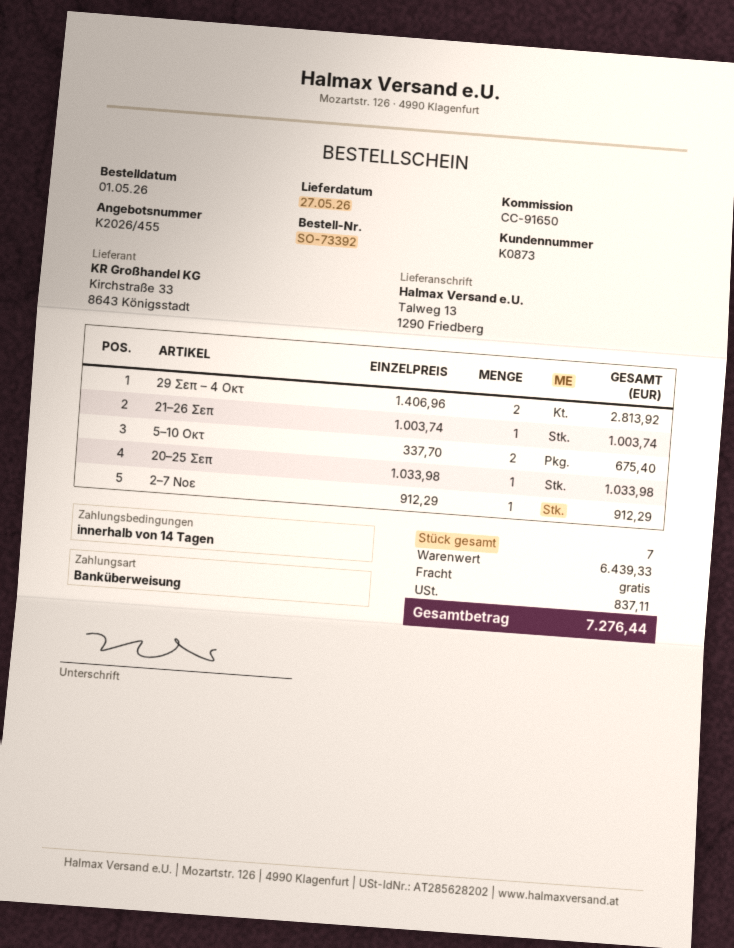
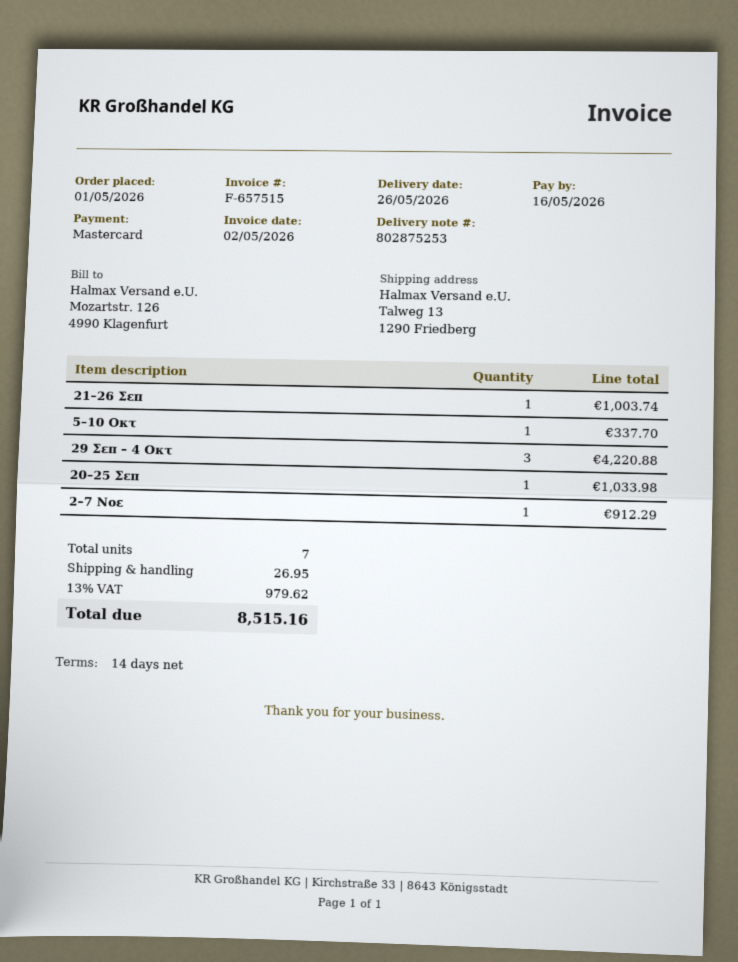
delivery date: 2026-05-27 -> 2026-05-26
payment method: bank transfer -> Mastercard
29 Σεπ – 4 Οκτ: 2 for 2813.92 -> 3 for 4220.88
5–10 Οκτ: 2 for 675.40 -> 1 for 337.70
shipping: 0.00 -> 26.95
tax: 837.11 -> 979.62
total: 7276.44 -> 8515.16

